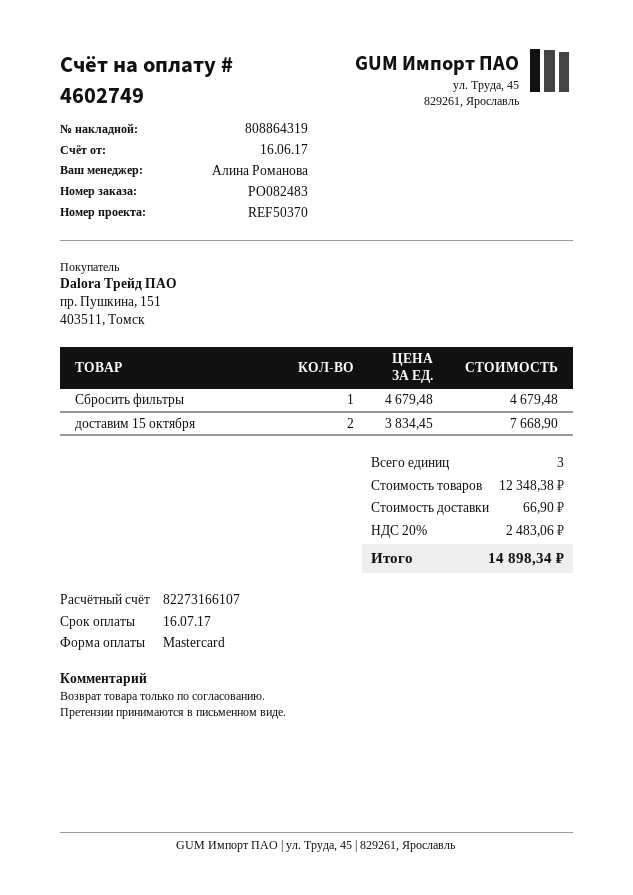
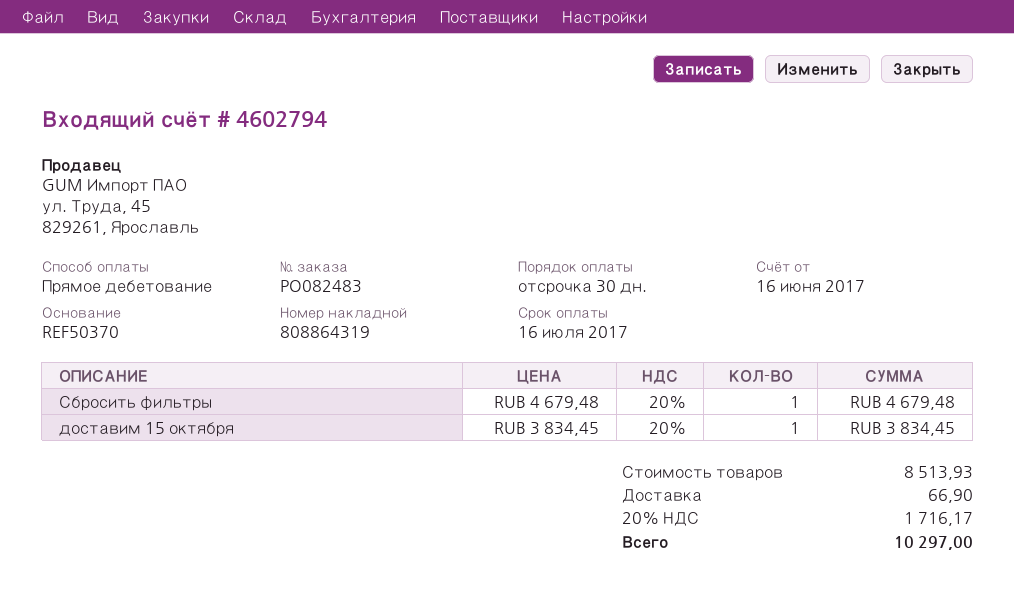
invoice number: 4602749 -> 4602794
payment method: Mastercard -> direct debit
доставим 15 октября: 2 x 3834.45 = 7668.90 -> 1 x 3834.45 = 3834.45
subtotal: 12348.38 -> 8513.93
tax: 20% = 2483.06 -> 20% = 1716.17
total: 14898.34 -> 10297.00

